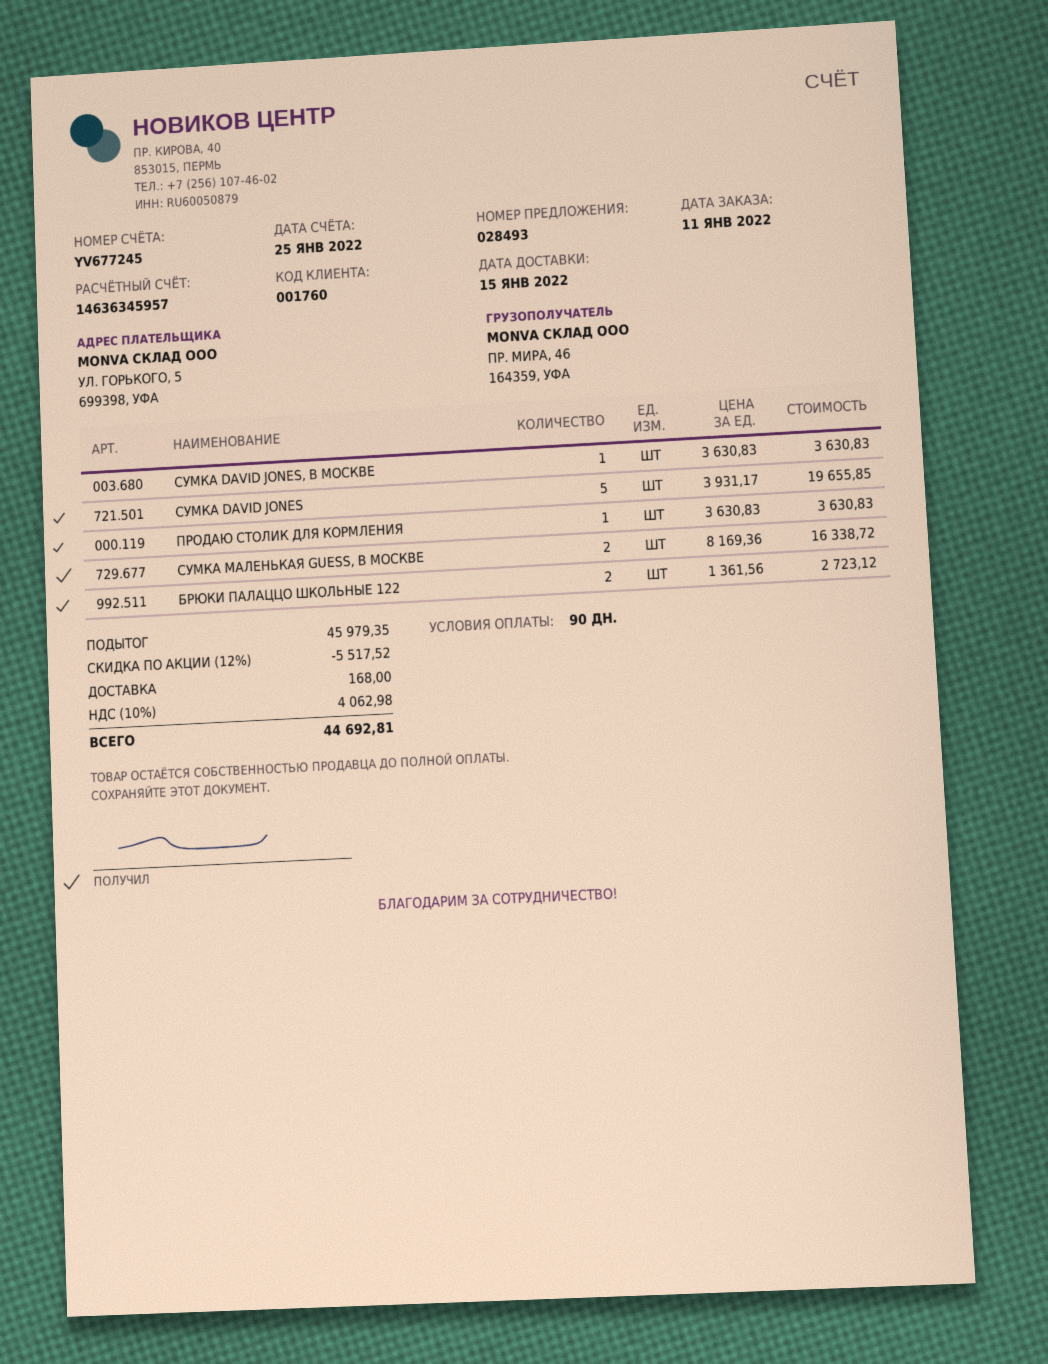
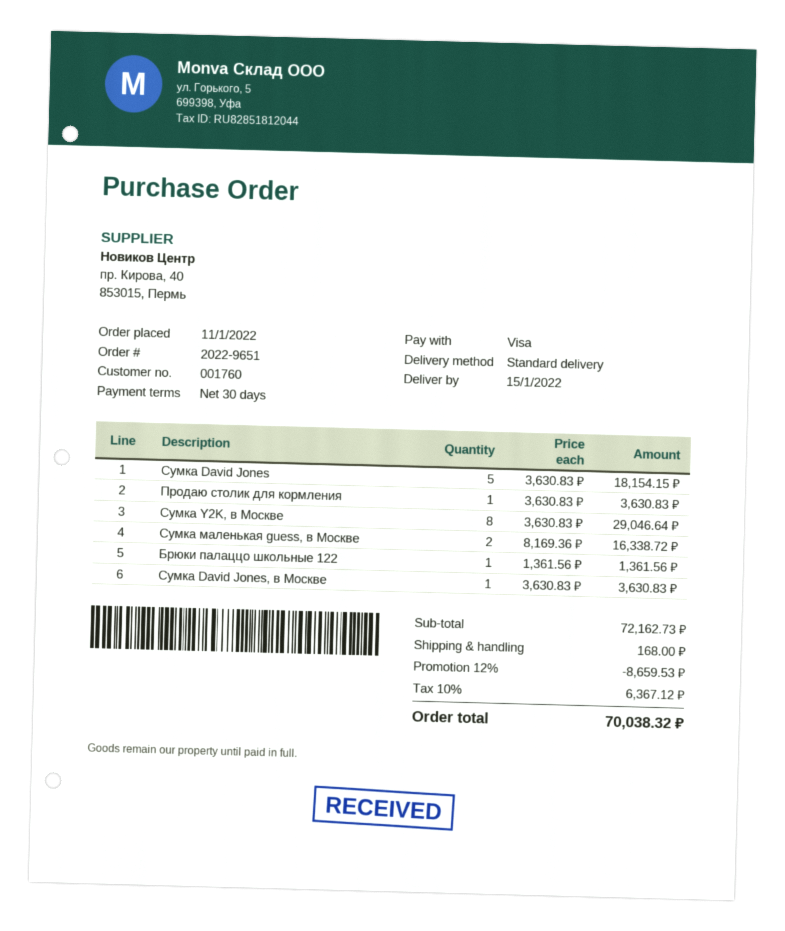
payment terms: 90 days -> 30 days
СУМКА DAVID JONES: 5 x 3931.17 = 19655.85 -> 5 x 3630.83 = 18154.15
БРЮКИ ПАЛАЦЦО ШКОЛЬНЫЕ 122: 2 x 1361.56 = 2723.12 -> 1 x 1361.56 = 1361.56
Сумка Y2K, в Москве: none -> 8 x 3630.83 = 29046.64
subtotal: 45979.35 -> 72162.73
discount: 12% = 5517.52 -> 12% = 8659.53
tax: 10% = 4062.98 -> 10% = 6367.12
total: 44692.81 -> 70038.32

